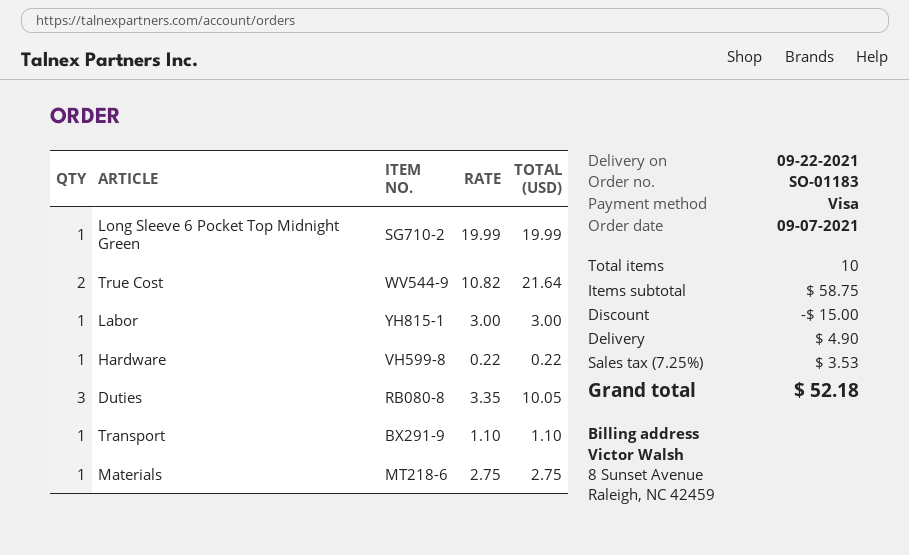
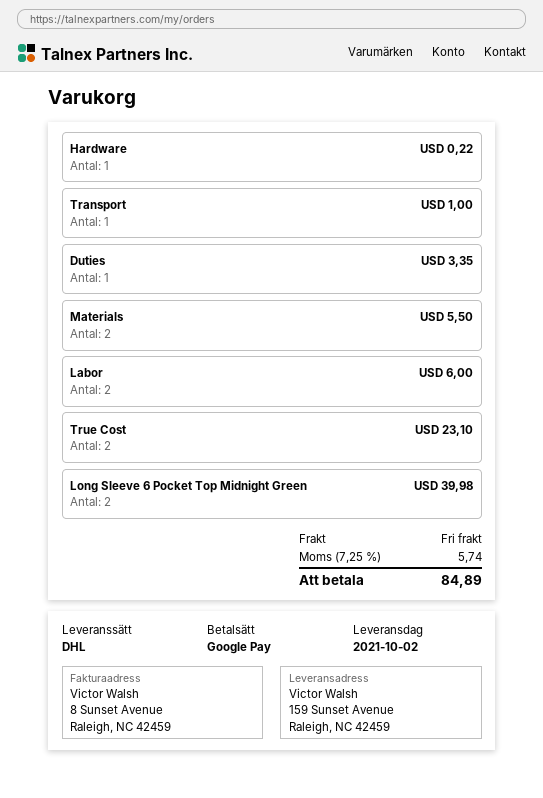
delivery date: 2021-09-22 -> 2021-10-02
payment method: Visa -> Google Pay
Long Sleeve 6 Pocket Top Midnight Green: 1 for 19.99 -> 2 for 39.98
True Cost: 2 for 21.64 -> 2 for 23.10
Labor: 1 for 3.00 -> 2 for 6.00
Duties: 3 for 10.05 -> 1 for 3.35
Transport: 1 for 1.10 -> 1 for 1.00
Materials: 1 for 2.75 -> 2 for 5.50
discount: 15.00 -> none
shipping: 4.90 -> 0.00
tax: 7.25% = 3.53 -> 7.25% = 5.74
total: 52.18 -> 84.89

